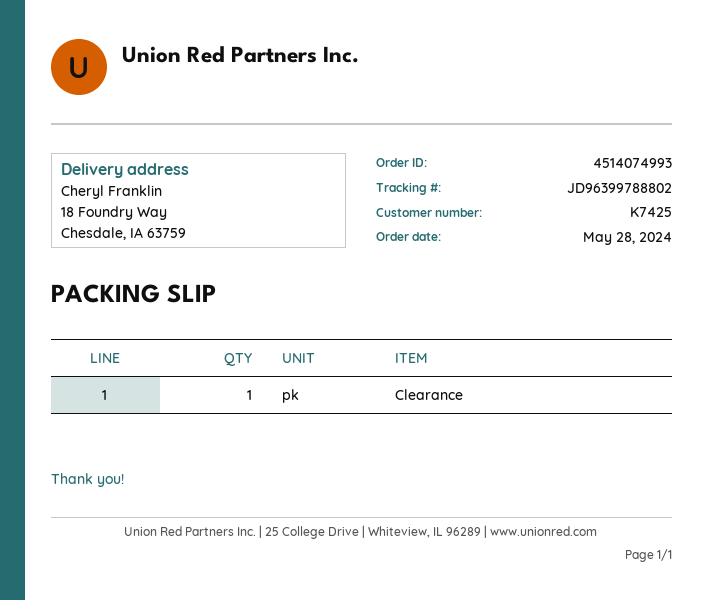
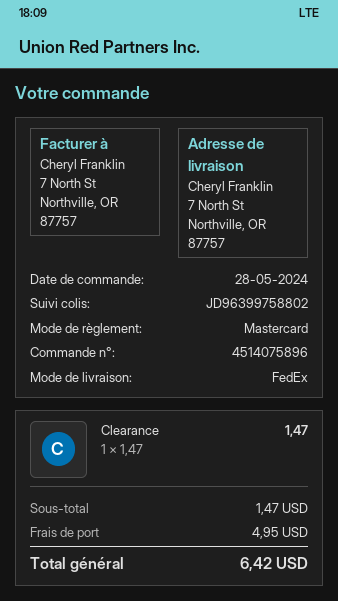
order number: 4514074993 -> 4514075896
tracking number: JD96399788802 -> JD96399758802
ship to: 18 Foundry Way, Chesdale, IA 63759 -> 7 North St, Northville, OR 87757

